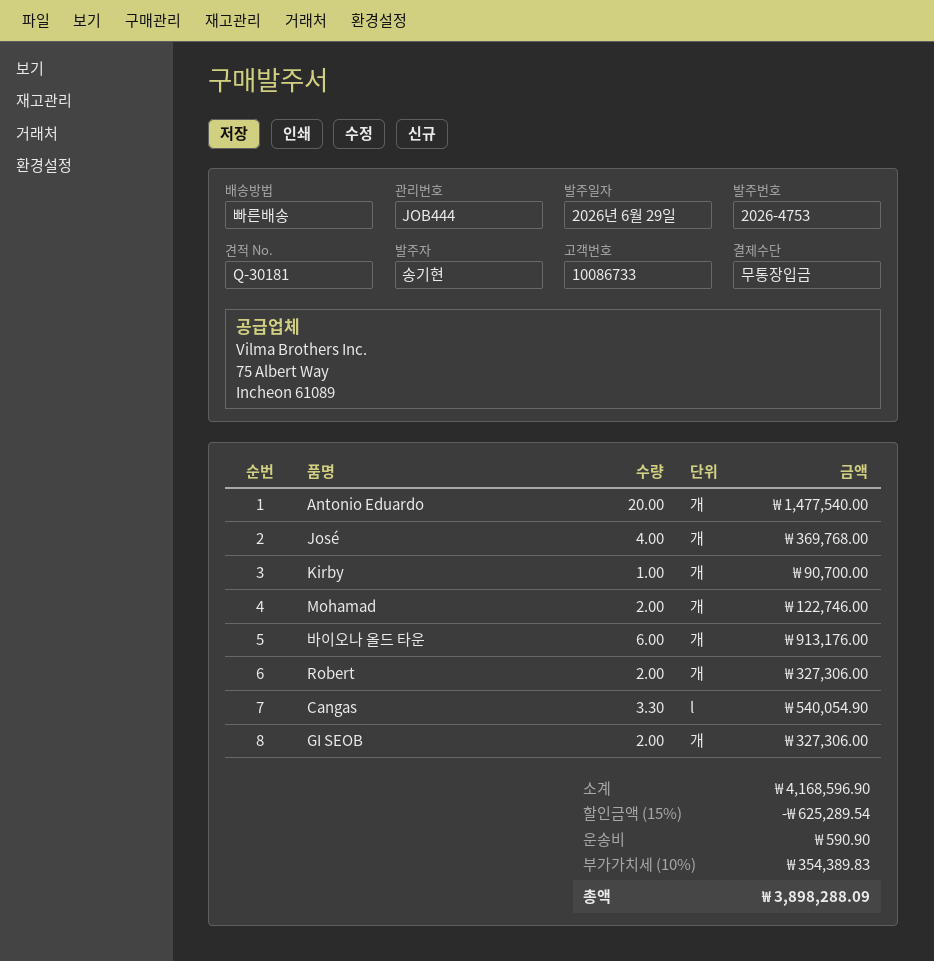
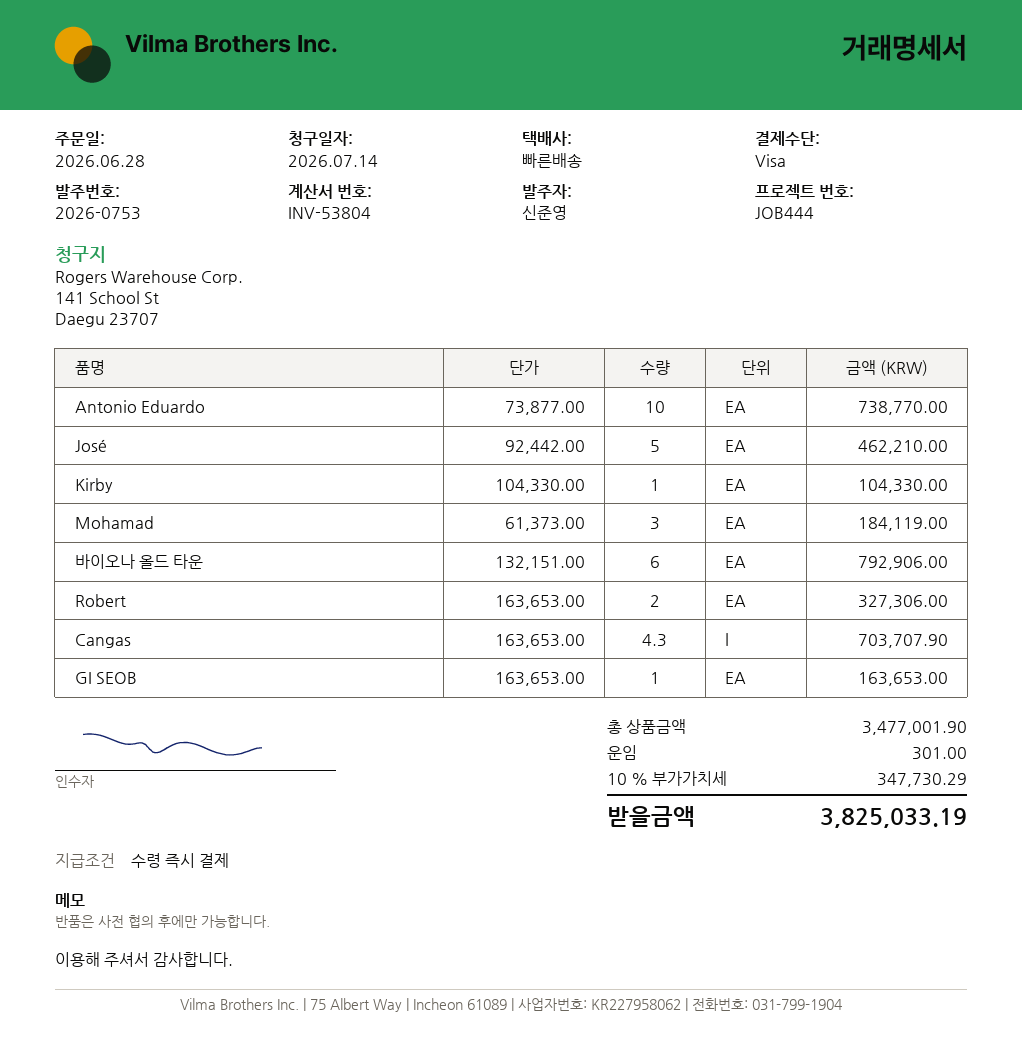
order number: 2026-4753 -> 2026-0753
order date: 2026-06-29 -> 2026-06-28
ordered by: 송기현 -> 신준영
payment method: bank transfer -> Visa
Antonio Eduardo: 20 for 1477540.00 -> 10 for 738770.00
José: 4 for 369768.00 -> 5 for 462210.00
Kirby: 1 for 90700.00 -> 1 for 104330.00
Mohamad: 2 for 122746.00 -> 3 for 184119.00
바이오나 올드 타운: 6 for 913176.00 -> 6 for 792906.00
Cangas: 3.3 for 540054.90 -> 4.3 for 703707.90
GI SEOB: 2 for 327306.00 -> 1 for 163653.00
subtotal: 4168596.90 -> 3477001.90
discount: 15% = 625289.54 -> none
shipping: 590.90 -> 301.00
tax: 10% = 354389.83 -> 10% = 347730.29
total: 3898288.09 -> 3825033.19

